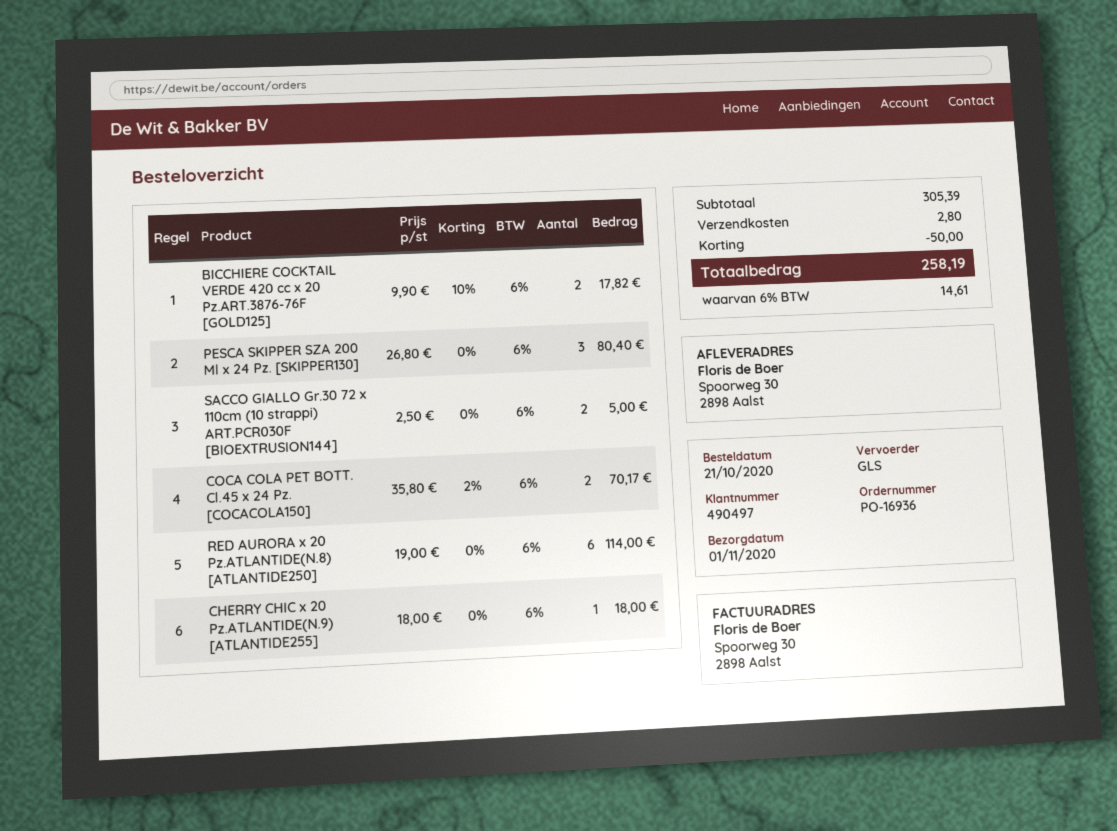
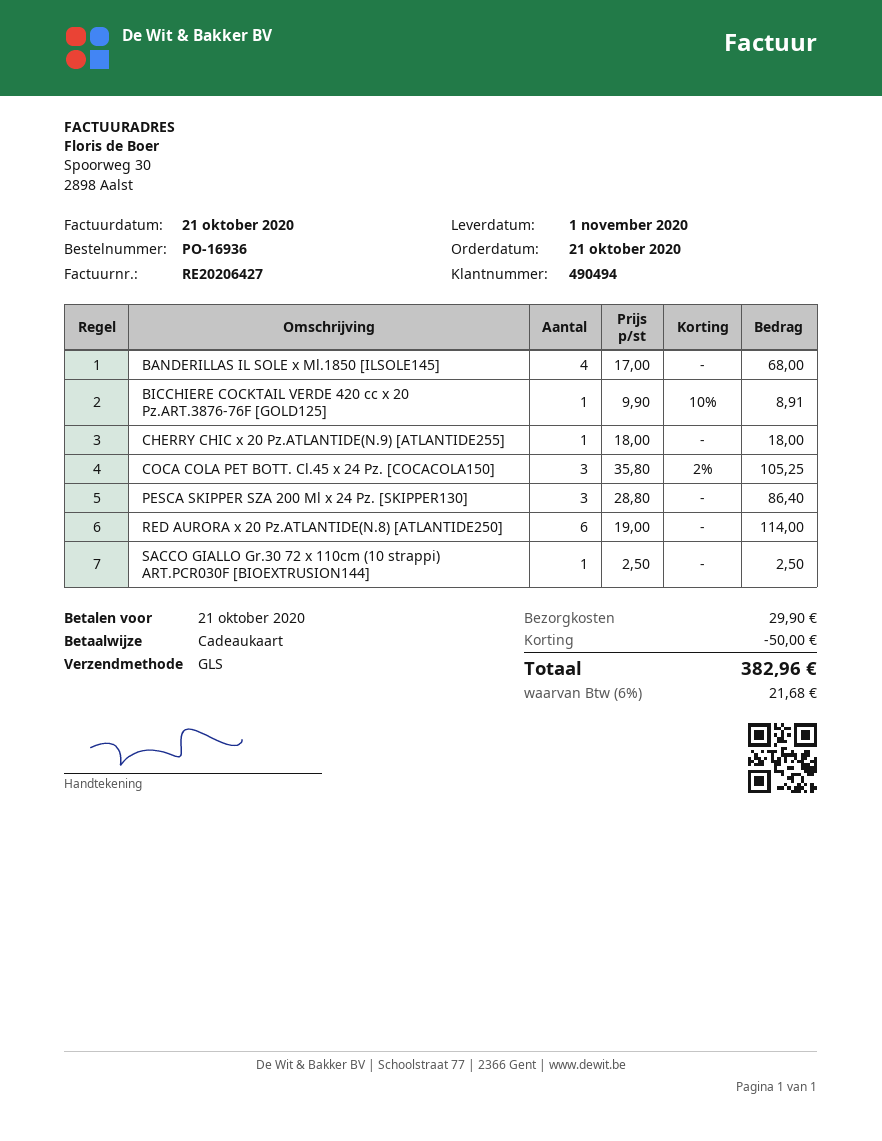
customer number: 490497 -> 490494
BICCHIERE COCKTAIL VERDE 420 cc x 20 Pz.ART.3876-76F [GOLD125]: 2 x 9.90 - 10% = 17.82 -> 1 x 9.90 - 10% = 8.91
PESCA SKIPPER SZA 200 Ml x 24 Pz. [SKIPPER130]: 3 x 26.80 = 80.40 -> 3 x 28.80 = 86.40
SACCO GIALLO Gr.30 72 x 110cm (10 strappi) ART.PCR030F [BIOEXTRUSION144]: 2 x 2.50 = 5.00 -> 1 x 2.50 = 2.50
COCA COLA PET BOTT. Cl.45 x 24 Pz. [COCACOLA150]: 2 x 35.80 - 2% = 70.17 -> 3 x 35.80 - 2% = 105.25
BANDERILLAS IL SOLE x Ml.1850 [ILSOLE145]: none -> 4 x 17.00 = 68.00
shipping: 2.80 -> 29.90
tax: 6% = 14.61 -> 6% = 21.68
total: 258.19 -> 382.96

